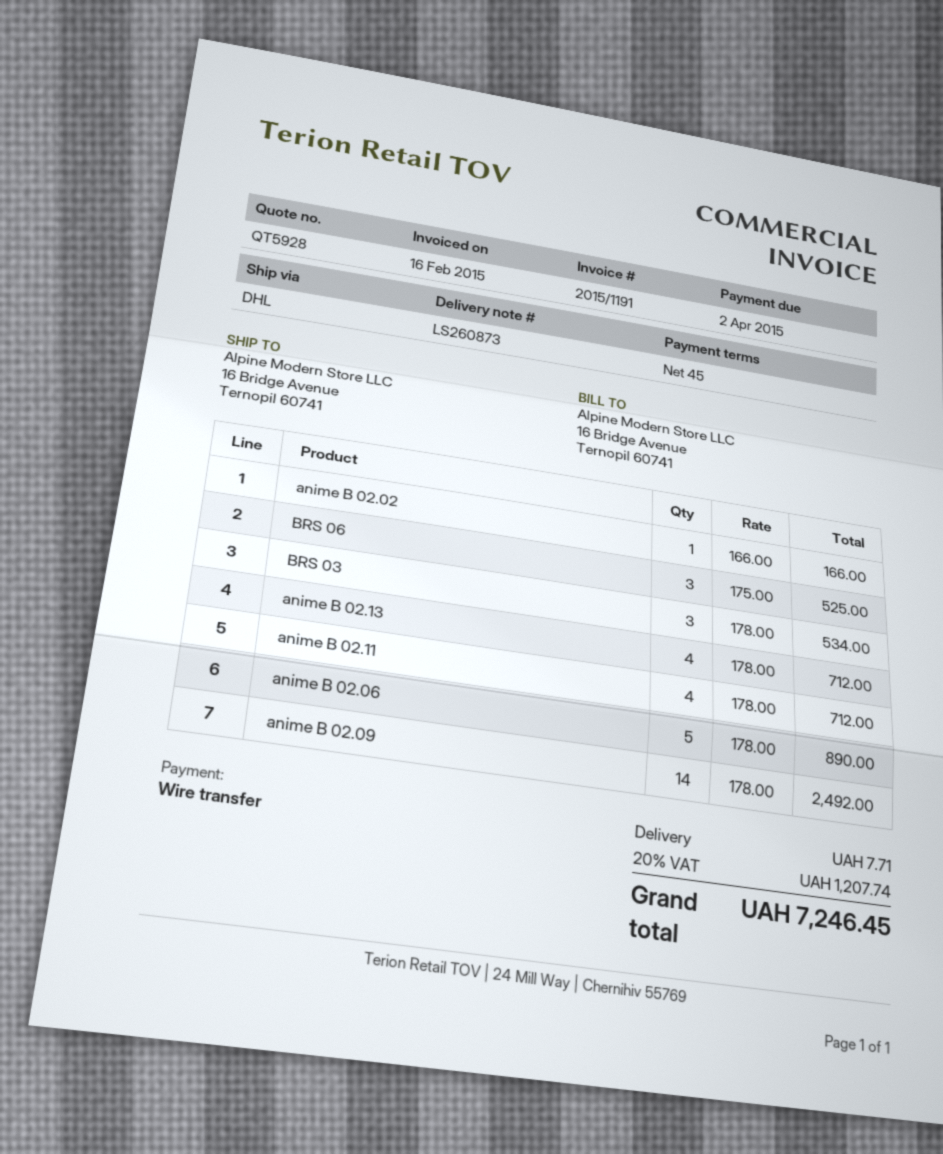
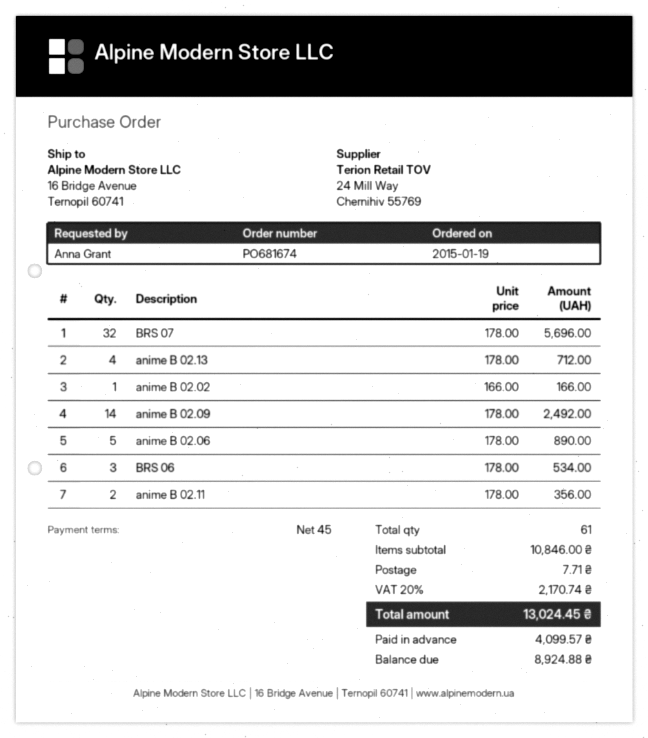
BRS 06: 3 x 175.00 = 525.00 -> 3 x 178.00 = 534.00
BRS 03: 3 x 178.00 = 534.00 -> none
anime B 02.11: 4 x 178.00 = 712.00 -> 2 x 178.00 = 356.00
BRS 07: none -> 32 x 178.00 = 5696.00
tax: 20% = 1207.74 -> 20% = 2170.74
total: 7246.45 -> 13024.45

